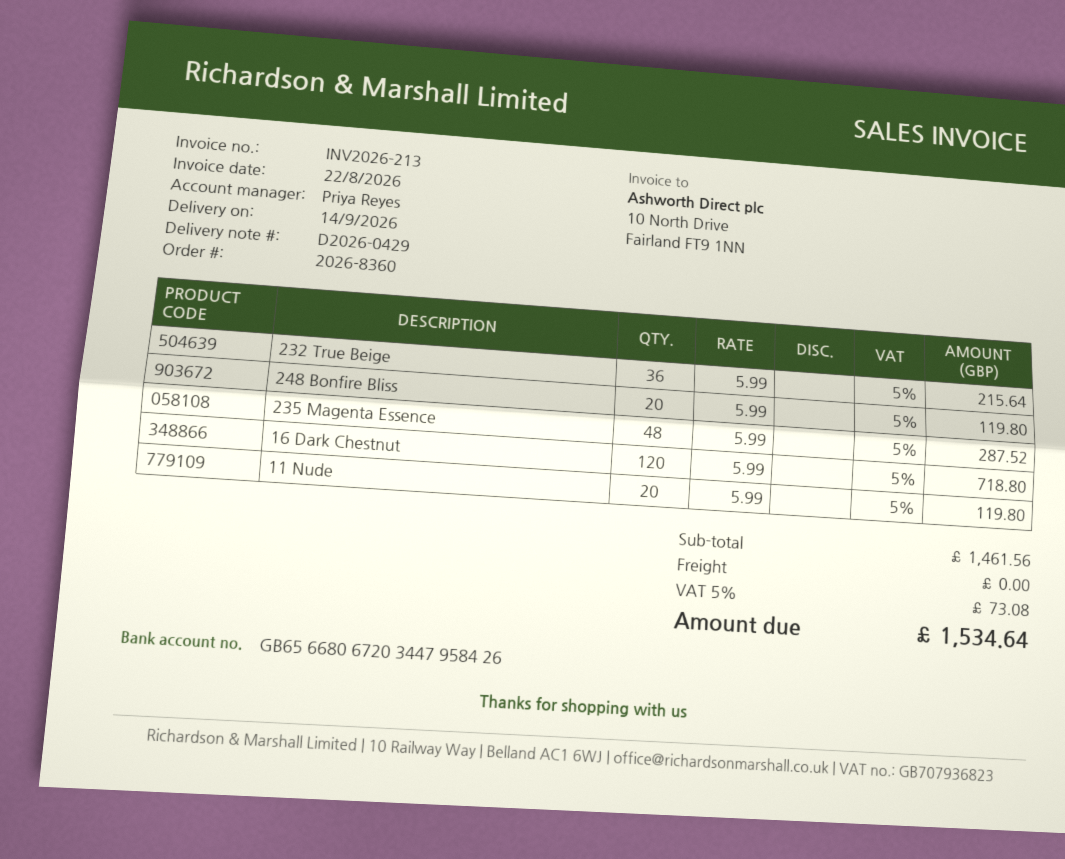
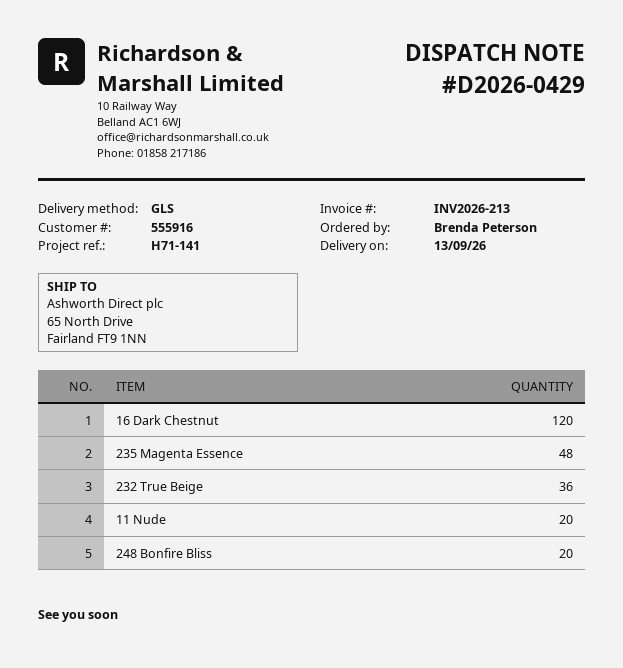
delivery date: 2026-09-14 -> 2026-09-13

